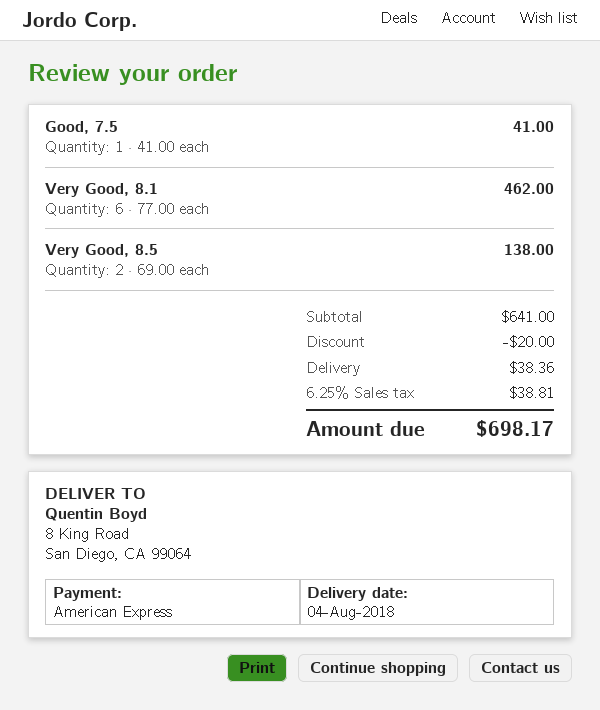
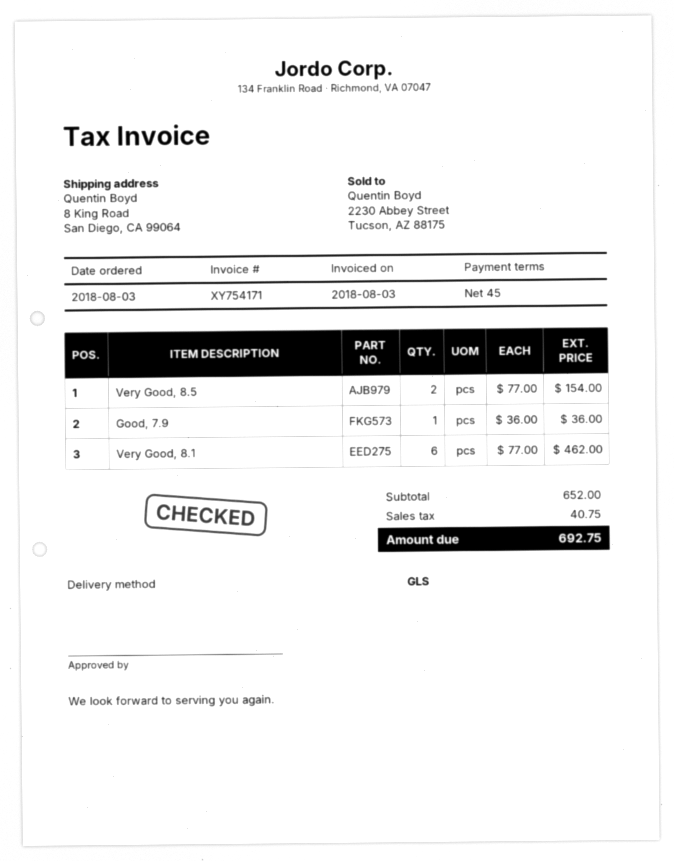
Good, 7.5: 1 x 41.00 = 41.00 -> none
Very Good, 8.5: 2 x 69.00 = 138.00 -> 2 x 77.00 = 154.00
Good, 7.9: none -> 1 x 36.00 = 36.00
subtotal: 641.00 -> 652.00
discount: 20.00 -> none
shipping: 38.36 -> none
tax: 38.81 -> 40.75
total: 698.17 -> 692.75

